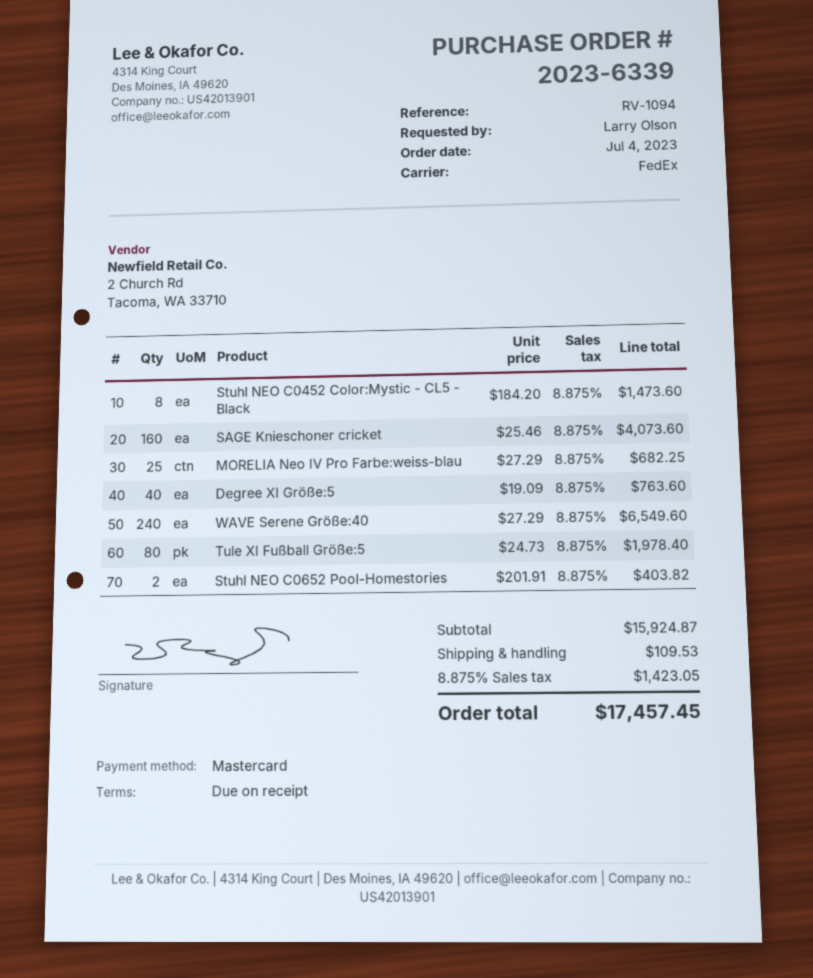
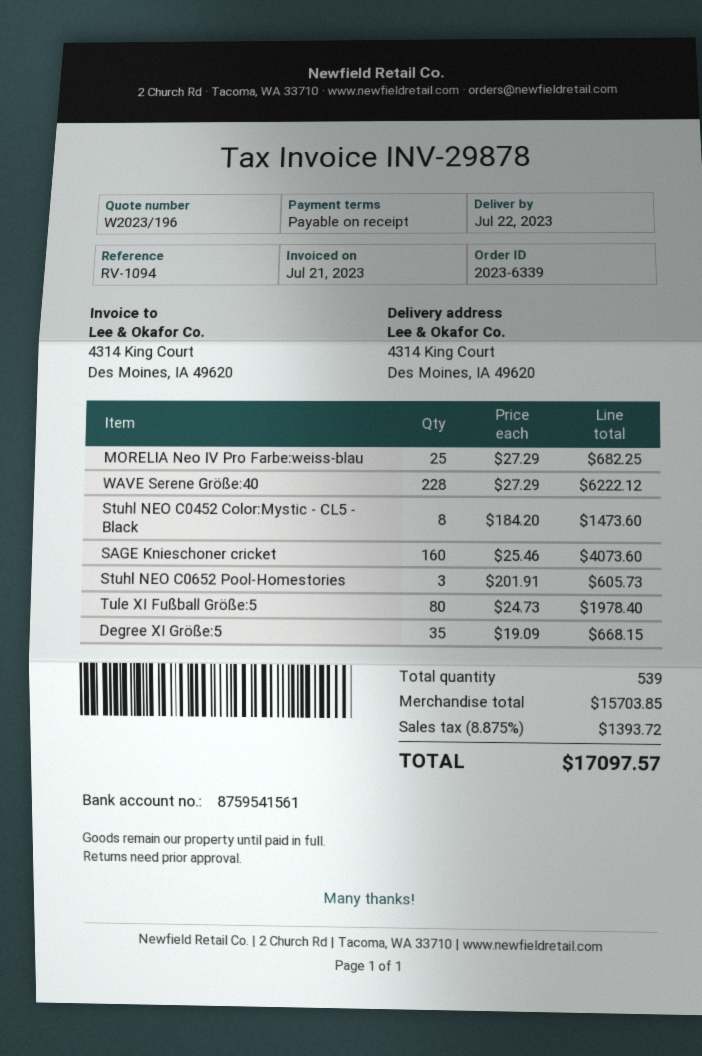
Degree XI Größe:5: 40 x 19.09 = 763.60 -> 35 x 19.09 = 668.15
WAVE Serene Größe:40: 240 x 27.29 = 6549.60 -> 228 x 27.29 = 6222.12
Stuhl NEO C0652 Pool-Homestories: 2 x 201.91 = 403.82 -> 3 x 201.91 = 605.73
subtotal: 15924.87 -> 15703.85
shipping: 109.53 -> none
tax: 8.875% = 1423.05 -> 8.875% = 1393.72
total: 17457.45 -> 17097.57

